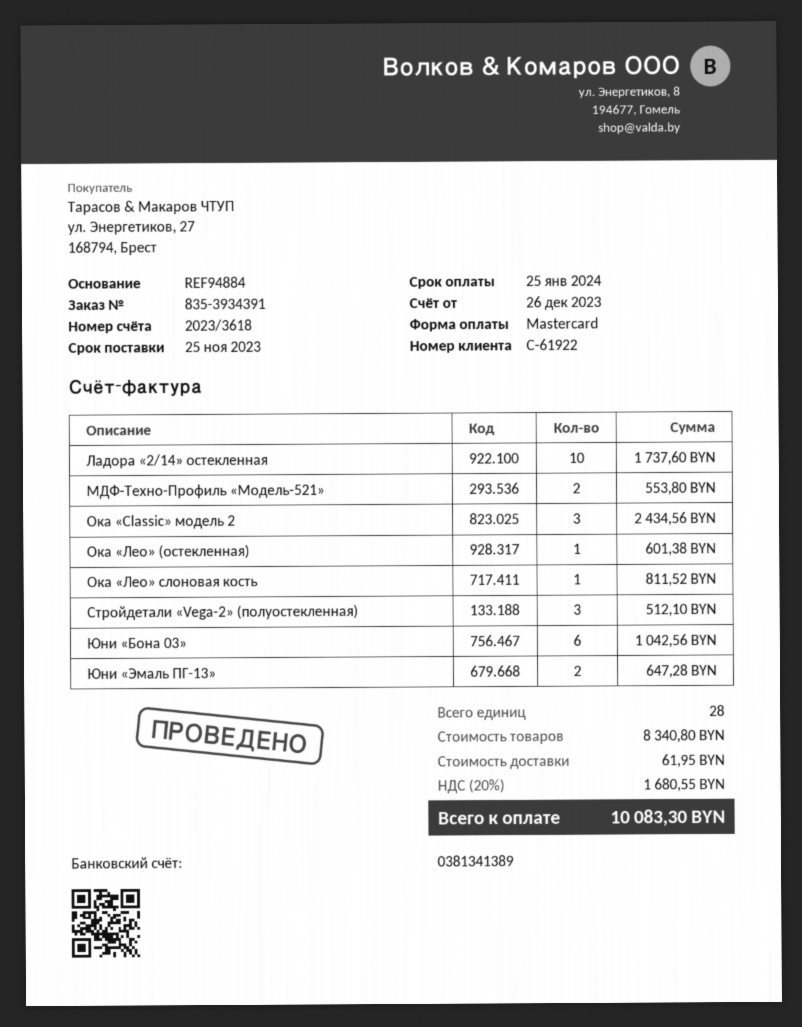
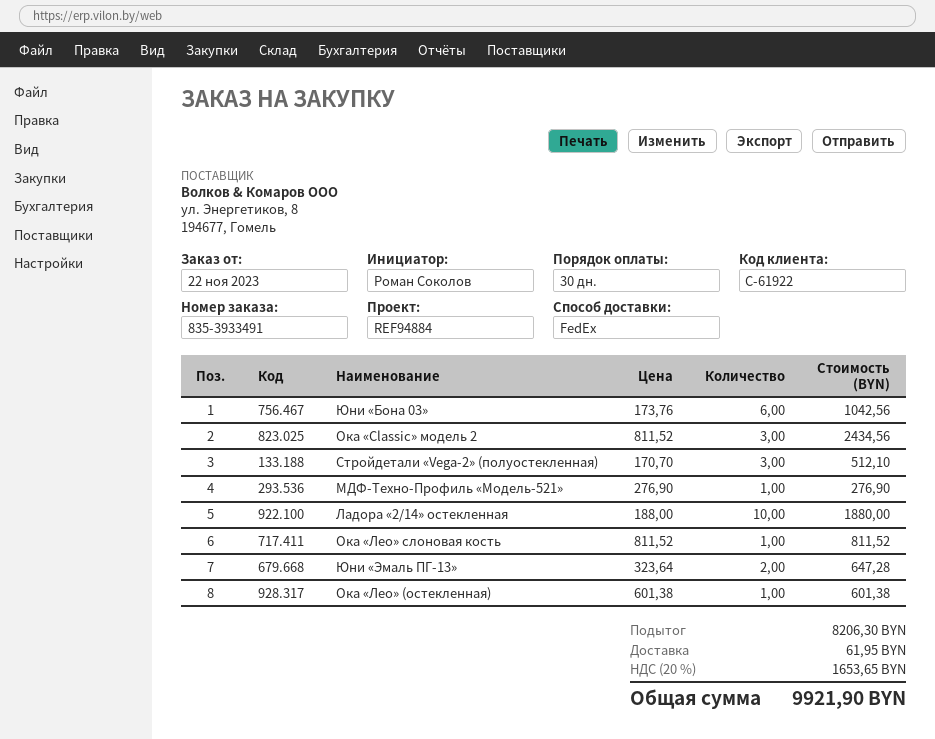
order number: 835-3934391 -> 835-3933491
Ладора «2/14» остекленная: 10 for 1737.60 -> 10 for 1880.00
МДФ-Техно-Профиль «Модель-521»: 2 for 553.80 -> 1 for 276.90
subtotal: 8340.80 -> 8206.30
tax: 20% = 1680.55 -> 20% = 1653.65
total: 10083.30 -> 9921.90

